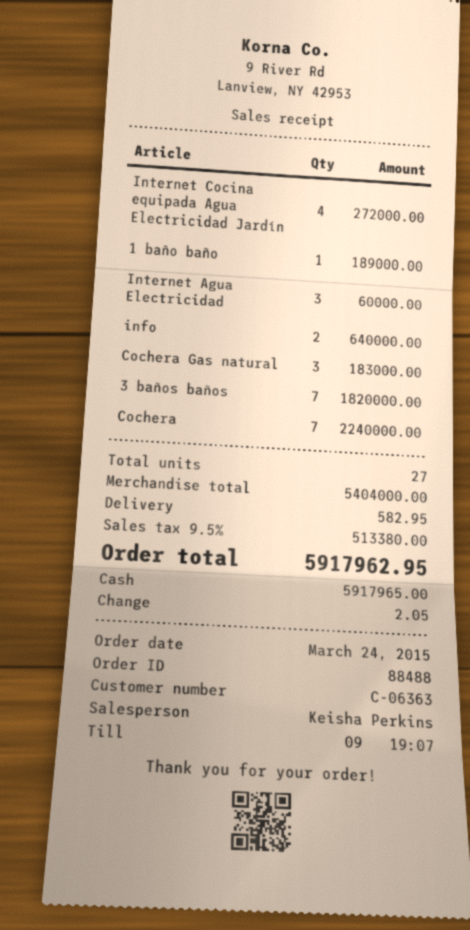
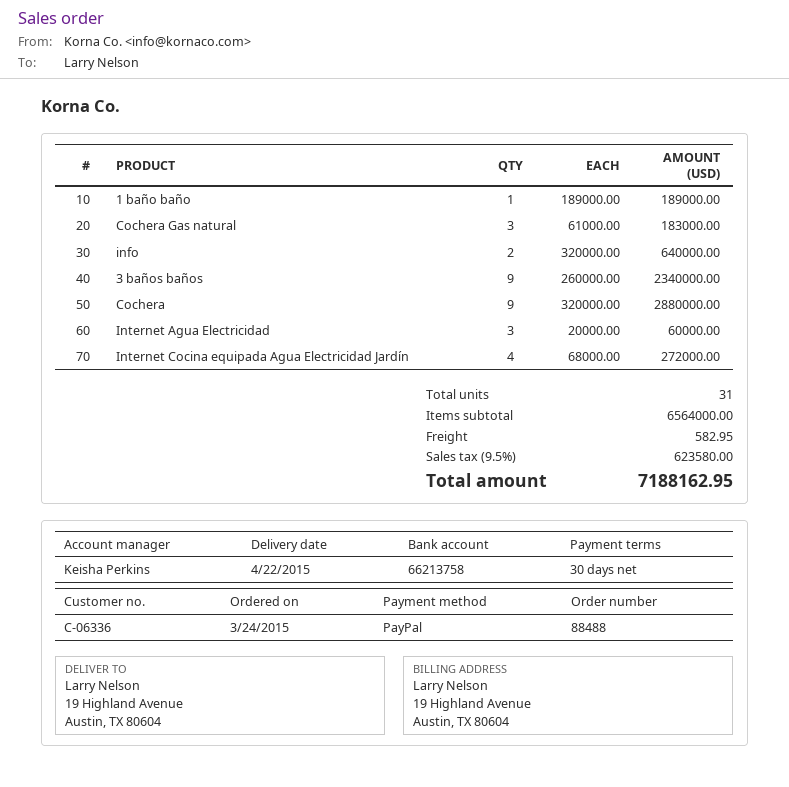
customer number: C-06363 -> C-06336
payment method: cash -> PayPal
3 baños baños: 7 for 1820000.00 -> 9 for 2340000.00
Cochera: 7 for 2240000.00 -> 9 for 2880000.00
total quantity: 27 -> 31
subtotal: 5404000.00 -> 6564000.00
tax: 9.5% = 513380.00 -> 9.5% = 623580.00
total: 5917962.95 -> 7188162.95

